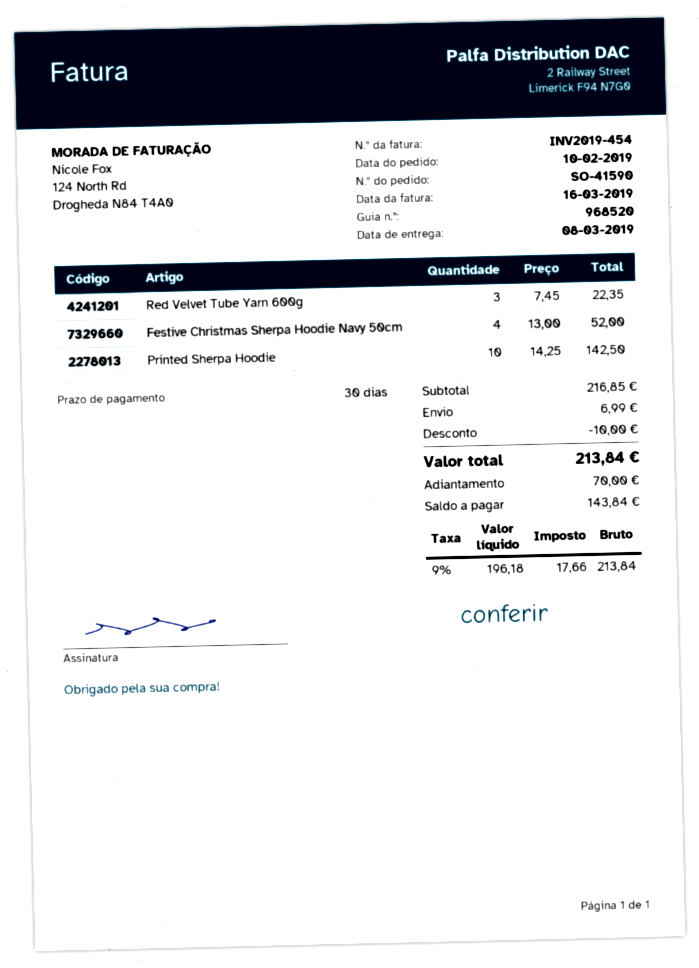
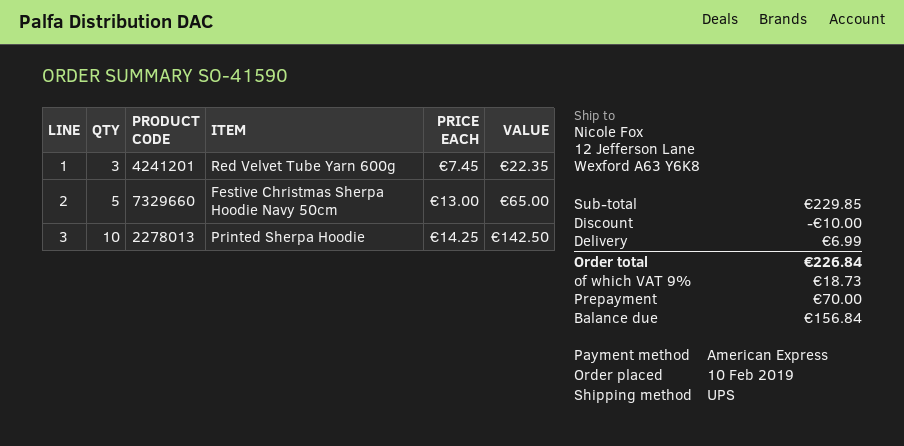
Festive Christmas Sherpa Hoodie Navy 50cm: 4 x 13.00 = 52.00 -> 5 x 13.00 = 65.00
subtotal: 216.85 -> 229.85
tax: 9% = 17.66 -> 9% = 18.73
total: 213.84 -> 226.84
balance: 143.84 -> 156.84

